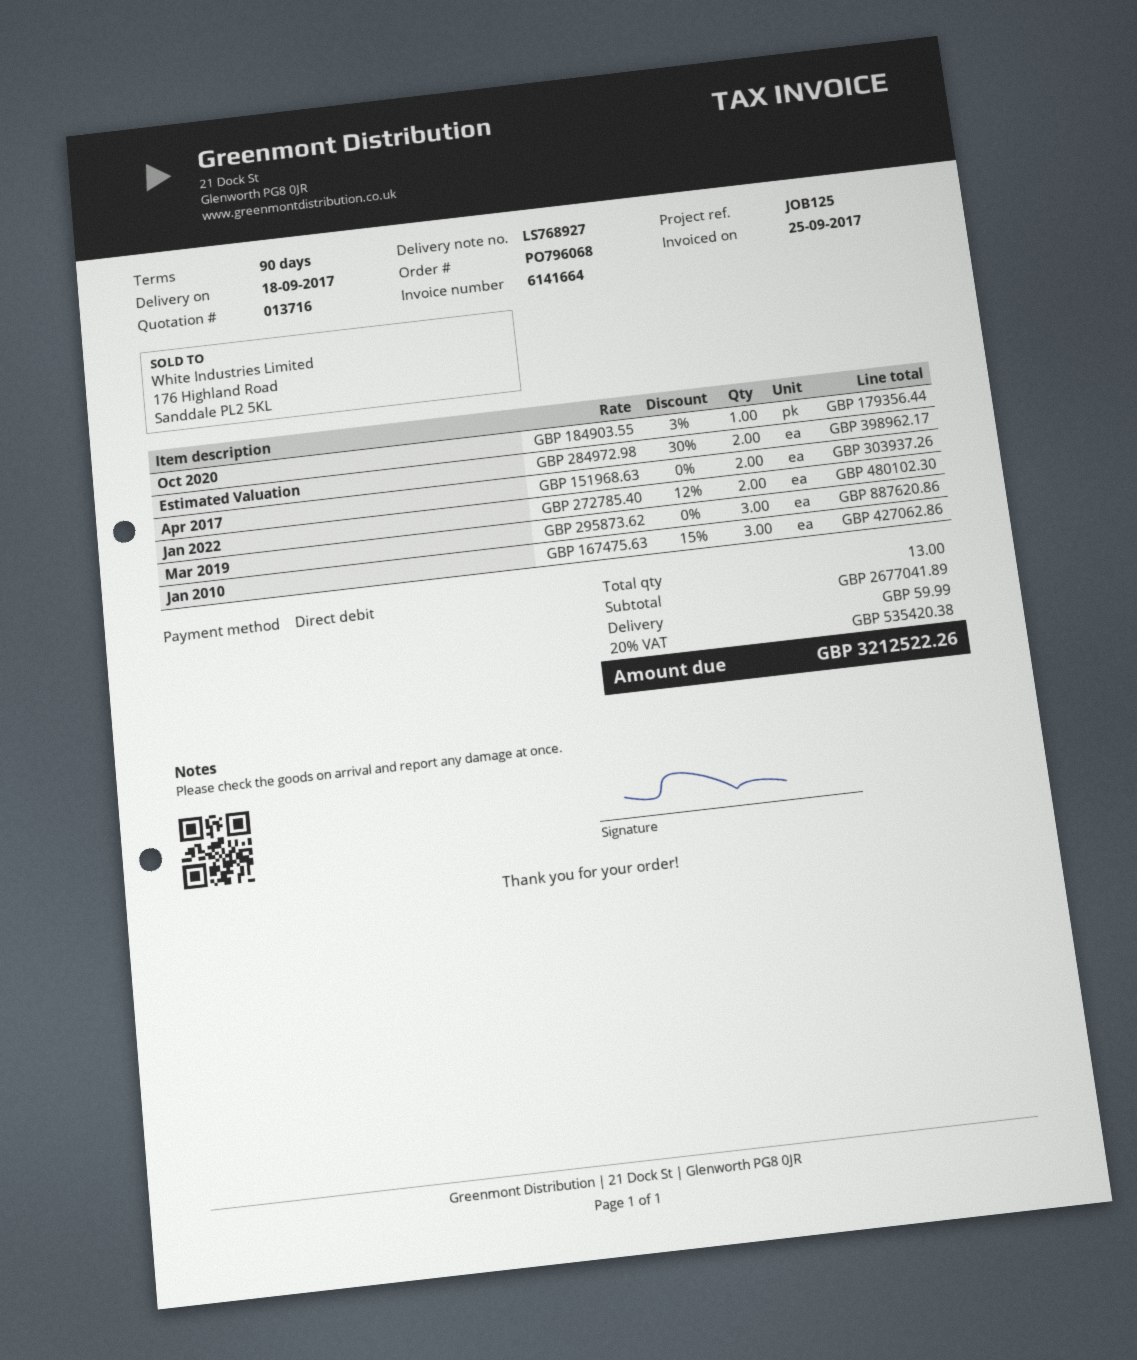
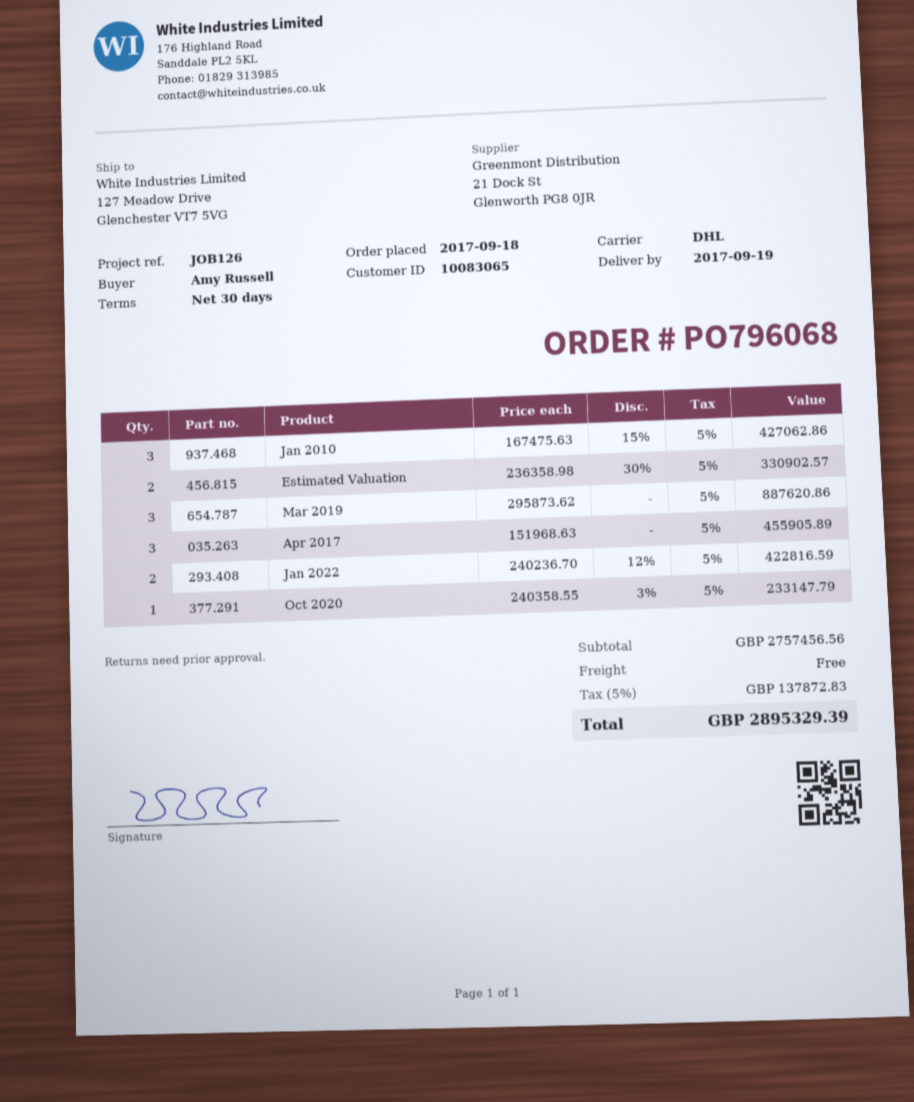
delivery date: 2017-09-18 -> 2017-09-19
payment terms: 90 days -> 30 days
reference: JOB125 -> JOB126
Oct 2020: 1 x 184903.55 - 3% = 179356.44 -> 1 x 240358.55 - 3% = 233147.79
Estimated Valuation: 2 x 284972.98 - 30% = 398962.17 -> 2 x 236358.98 - 30% = 330902.57
Apr 2017: 2 x 151968.63 = 303937.26 -> 3 x 151968.63 = 455905.89
Jan 2022: 2 x 272785.40 - 12% = 480102.30 -> 2 x 240236.70 - 12% = 422816.59
subtotal: 2677041.89 -> 2757456.56
shipping: 59.99 -> 0.00
tax: 20% = 535420.38 -> 5% = 137872.83
total: 3212522.26 -> 2895329.39

